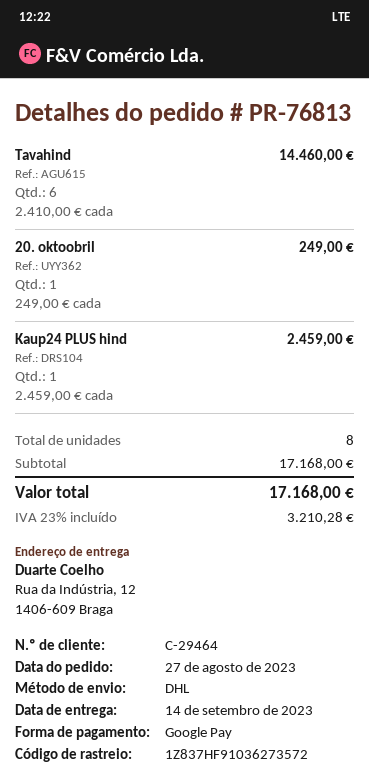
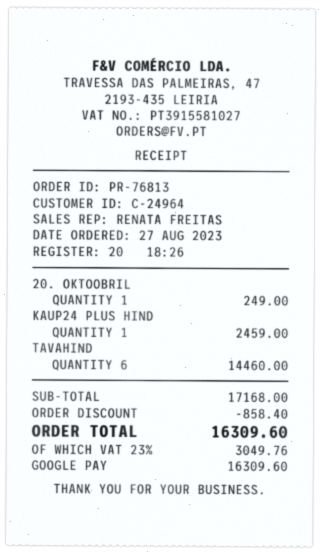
customer number: C-29464 -> C-24964
discount: none -> 858.40
tax: 23% = 3210.28 -> 23% = 3049.76
total: 17168.00 -> 16309.60

